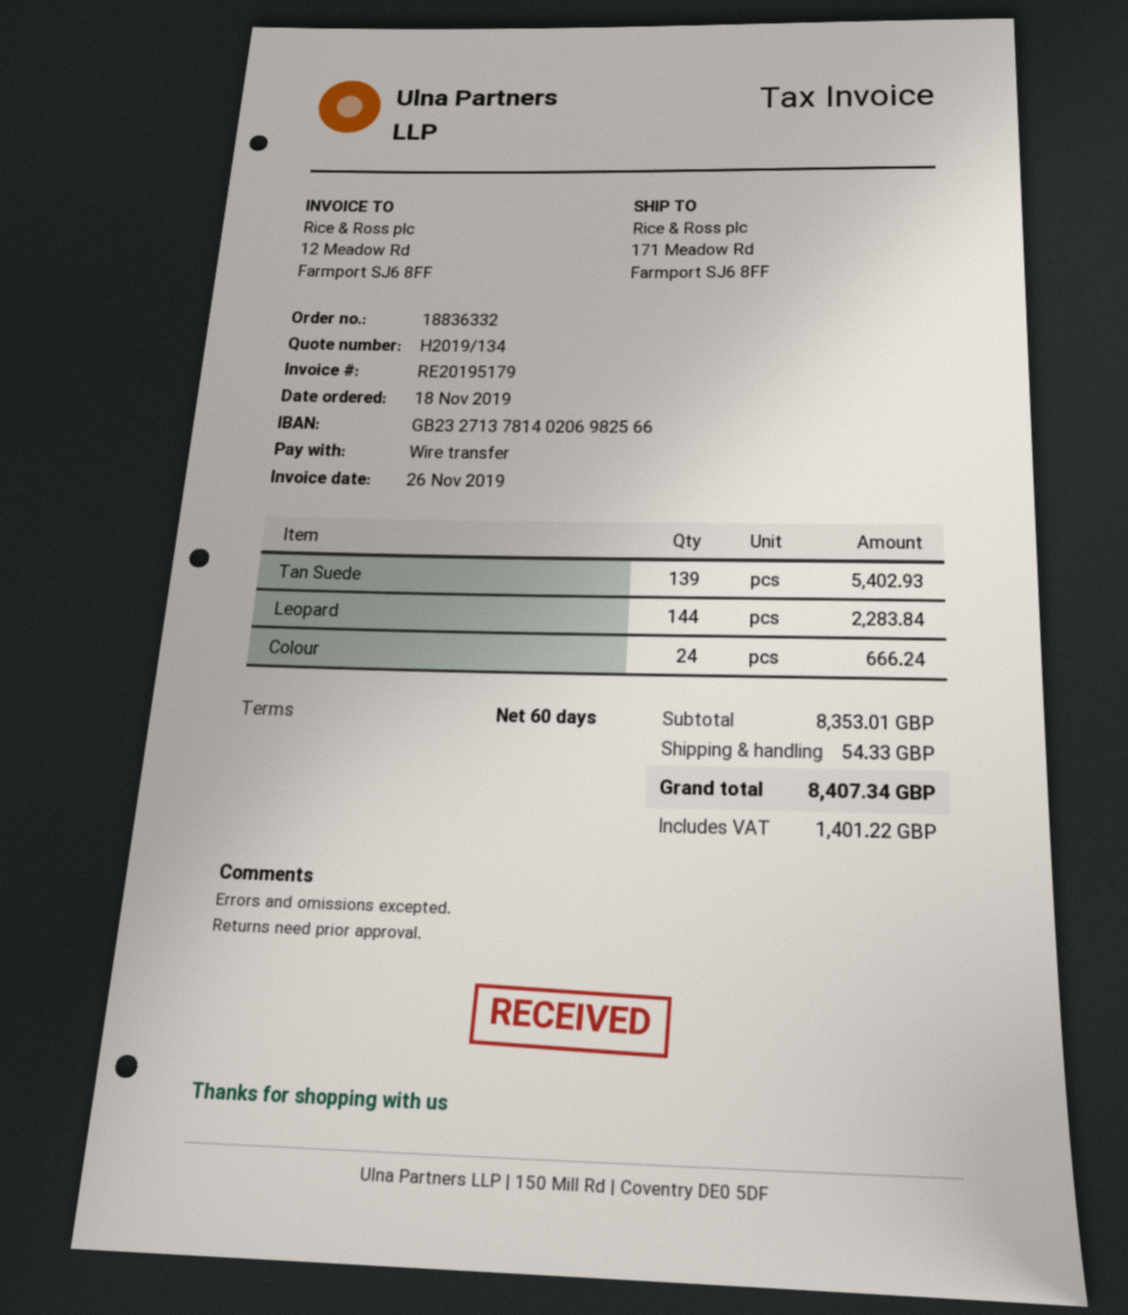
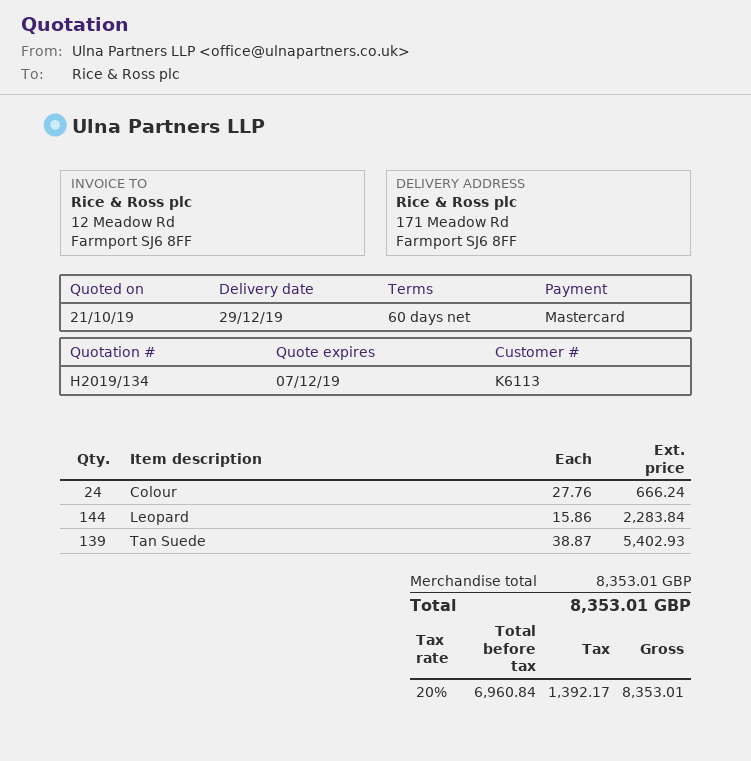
payment method: bank transfer -> Mastercard
shipping: 54.33 -> none
tax: 1401.22 -> 1392.17
total: 8407.34 -> 8353.01

